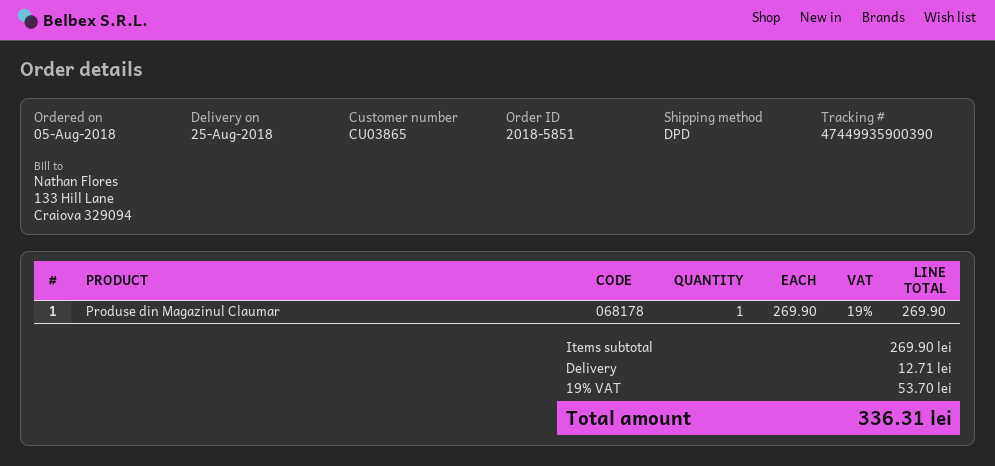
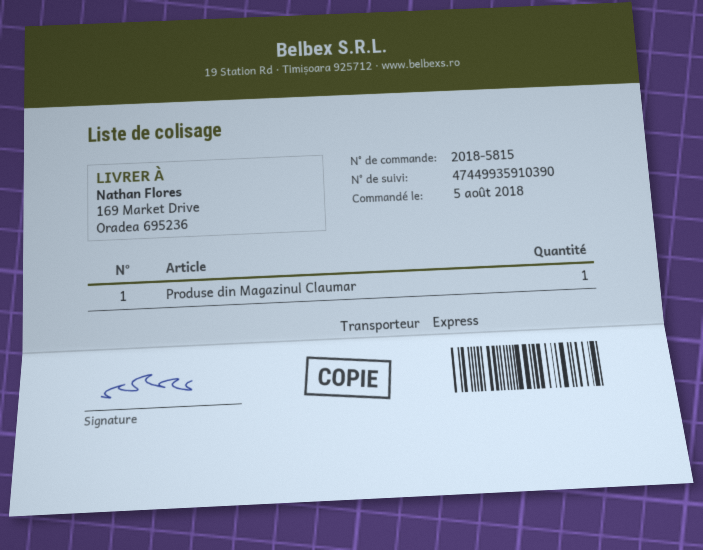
order number: 2018-5851 -> 2018-5815
shipping method: DPD -> express
tracking number: 47449935900390 -> 47449935910390

